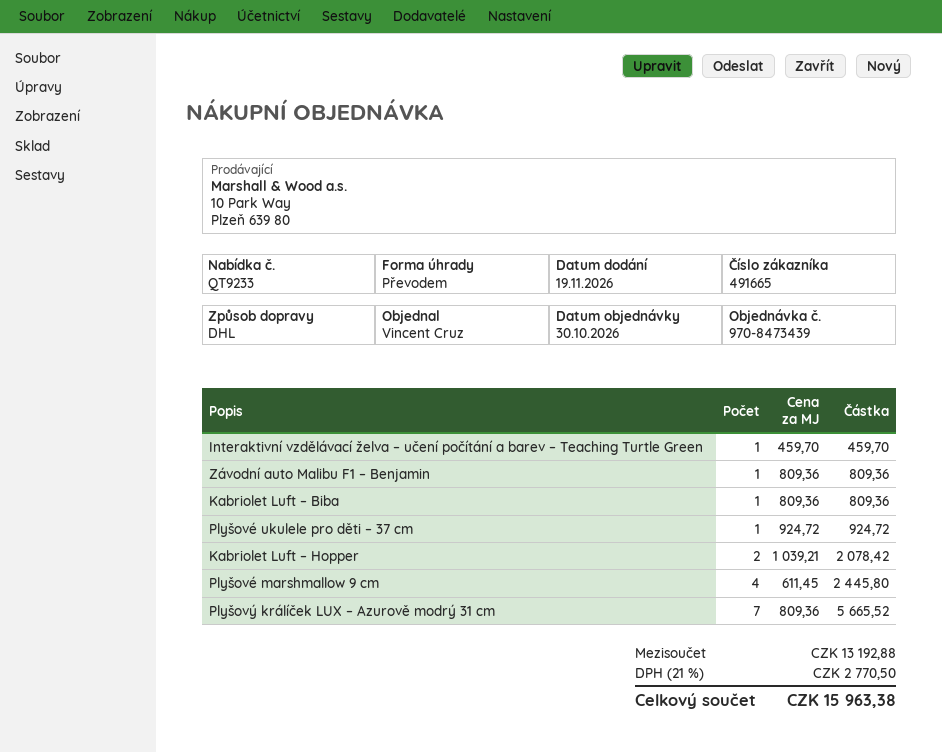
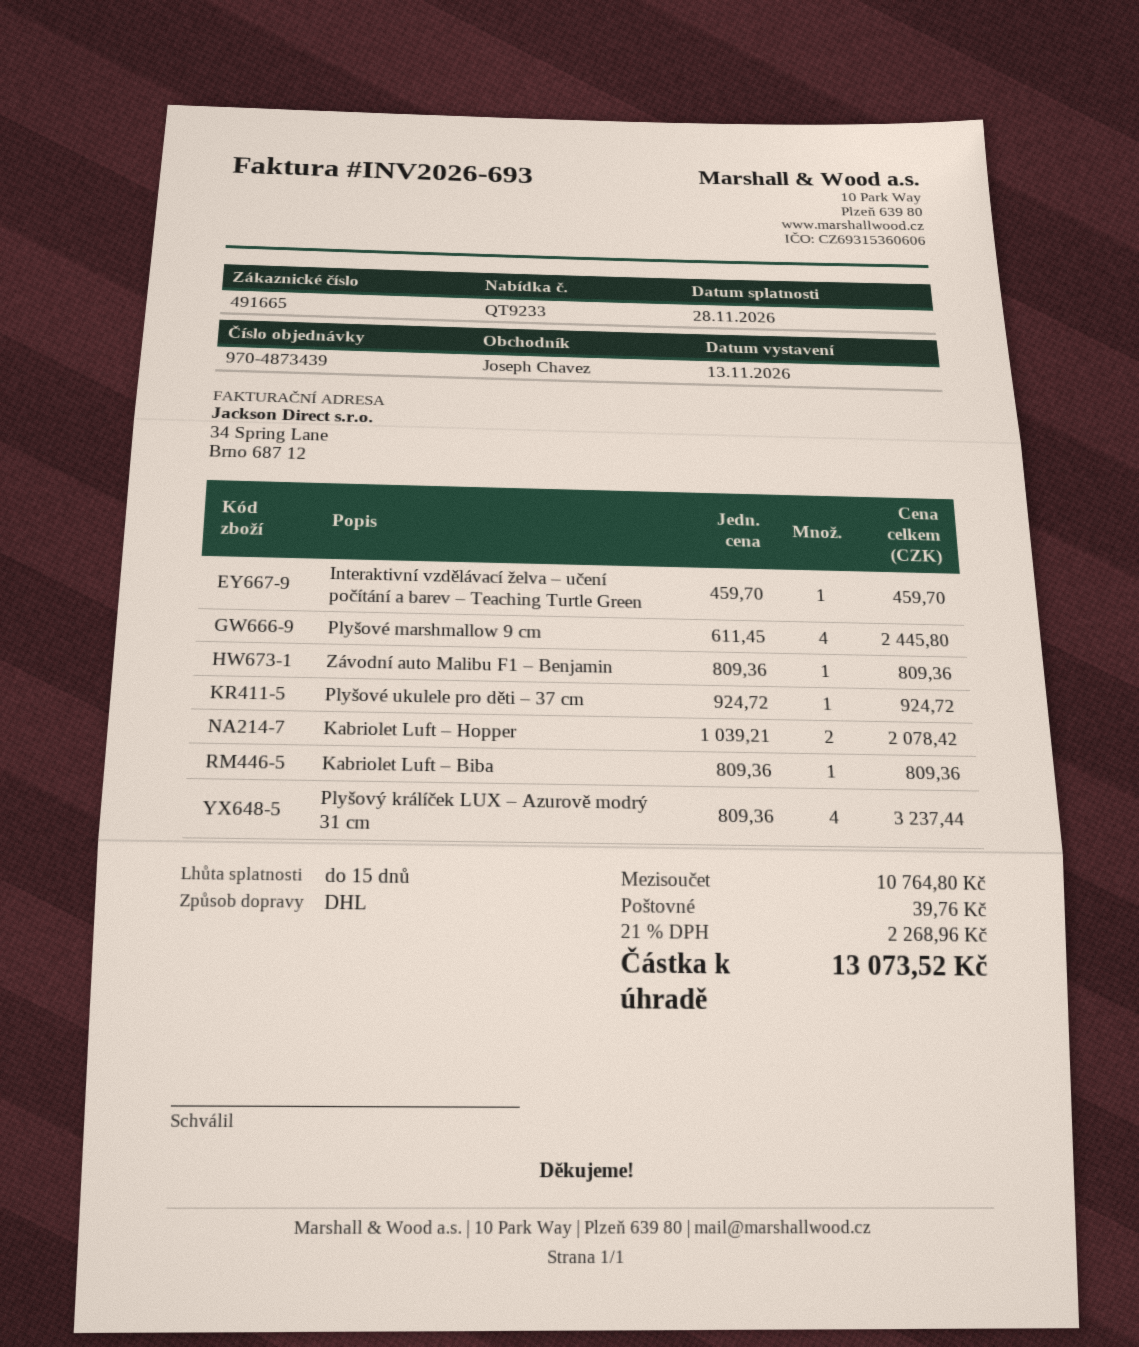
order number: 970-8473439 -> 970-4873439
Plyšový králíček LUX – Azurově modrý 31 cm: 7 x 809.36 = 5665.52 -> 4 x 809.36 = 3237.44
subtotal: 13192.88 -> 10764.80
shipping: none -> 39.76
tax: 21% = 2770.50 -> 21% = 2268.96
total: 15963.38 -> 13073.52

